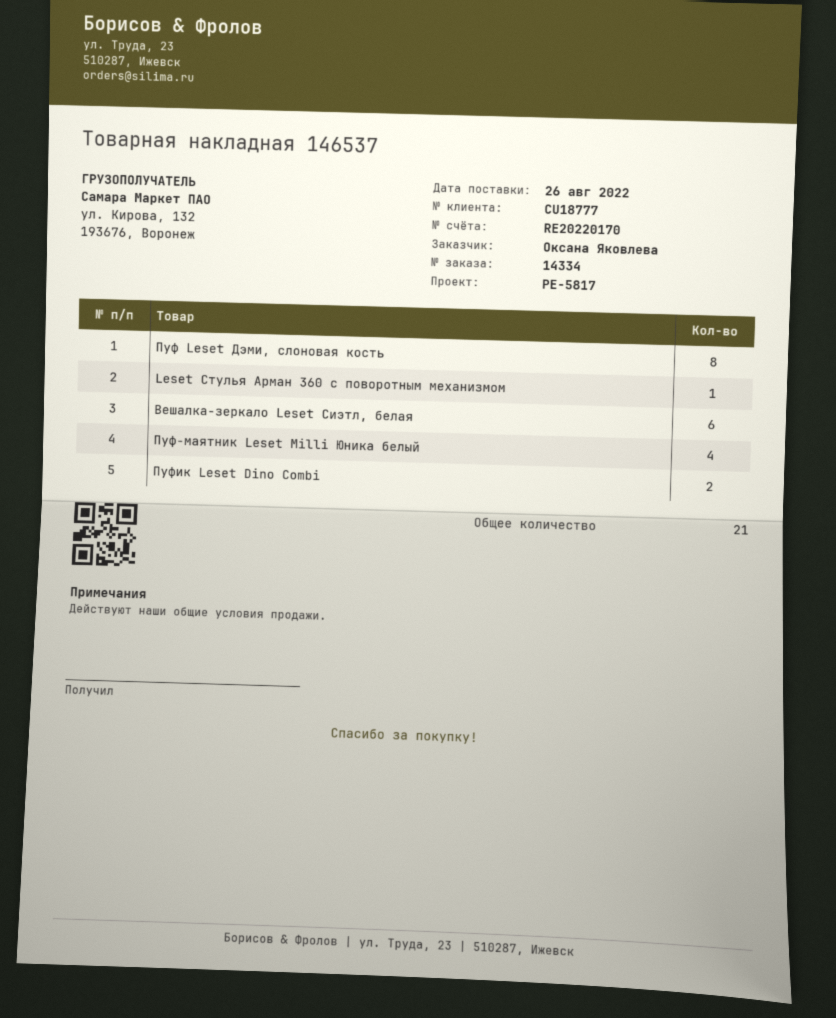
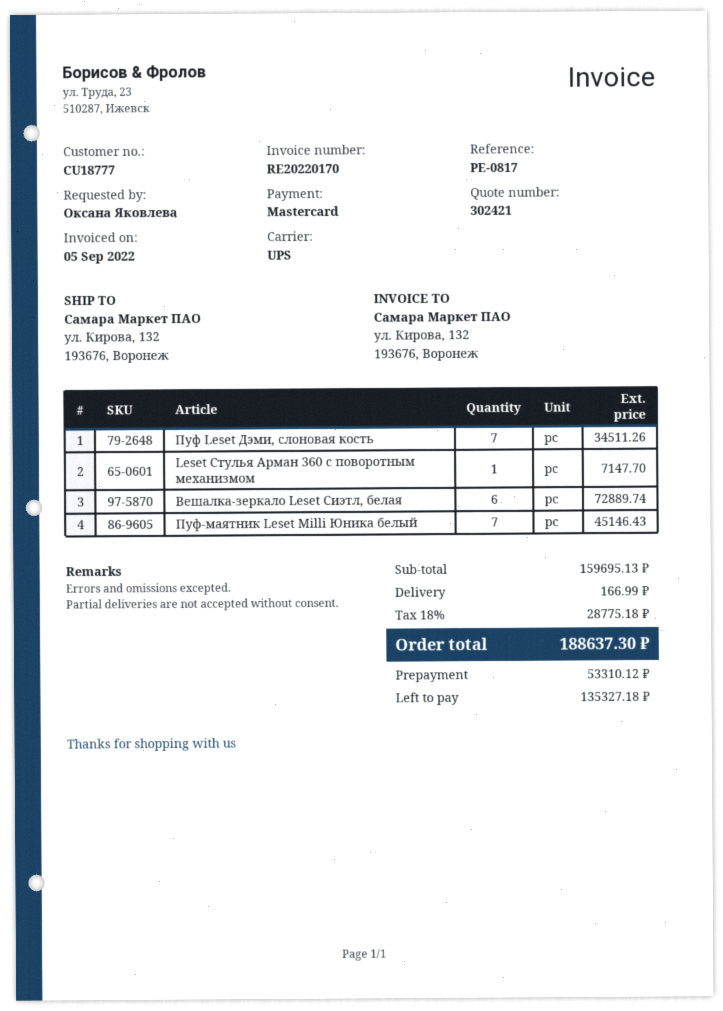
reference: PE-5817 -> PE-0817
Пуф Leset Дэми, слоновая кость: 8 -> 7
Пуф-маятник Leset Milli Юника белый: 4 -> 7
Пуфик Leset Dino Combi: 2 -> none

